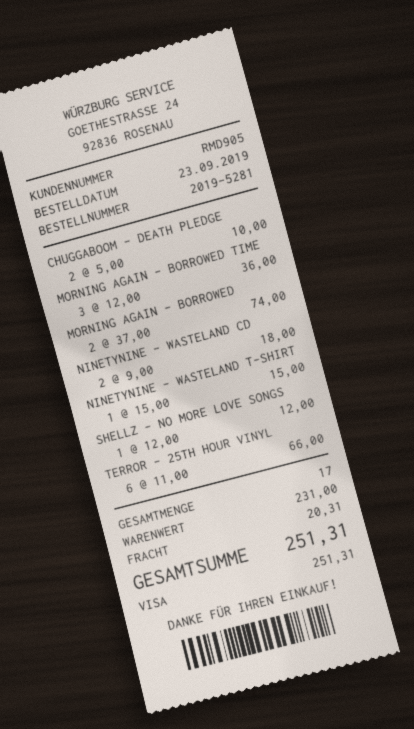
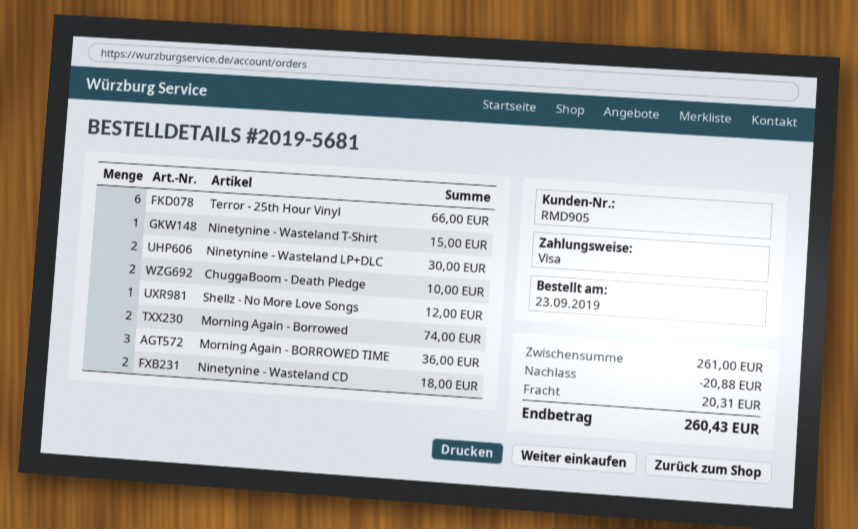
order number: 2019-5281 -> 2019-5681
Ninetynine - Wasteland LP+DLC: none -> 2 for 30.00
subtotal: 231.00 -> 261.00
discount: none -> 20.88
total: 251.31 -> 260.43

